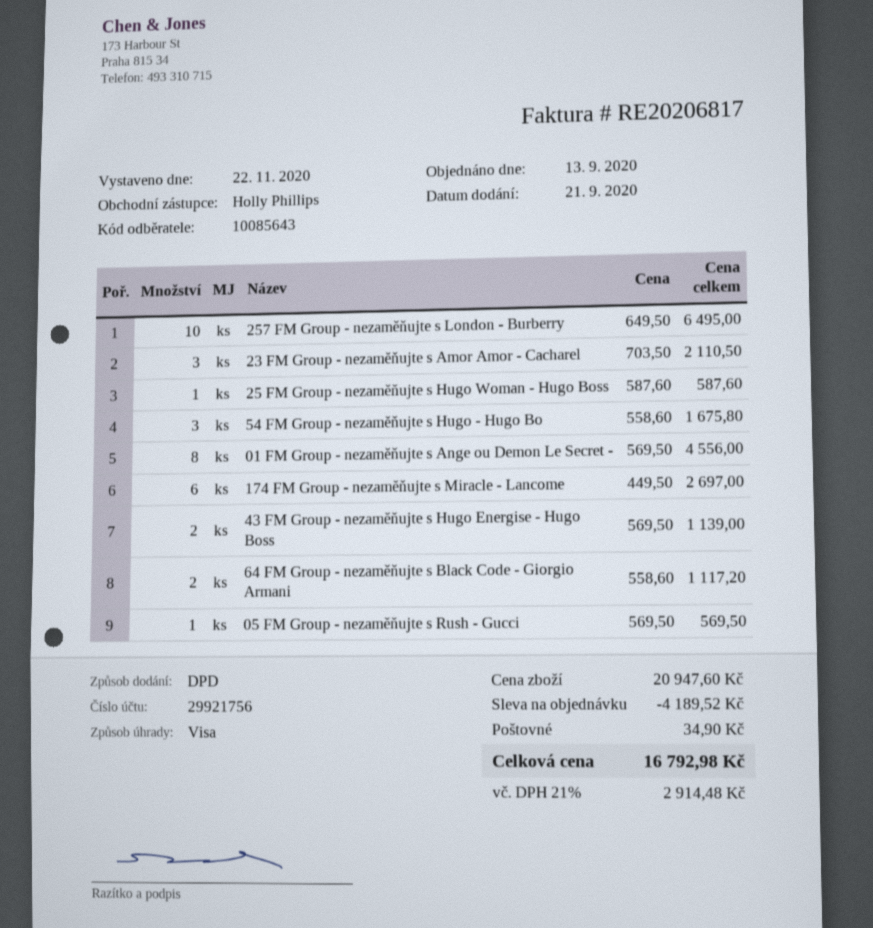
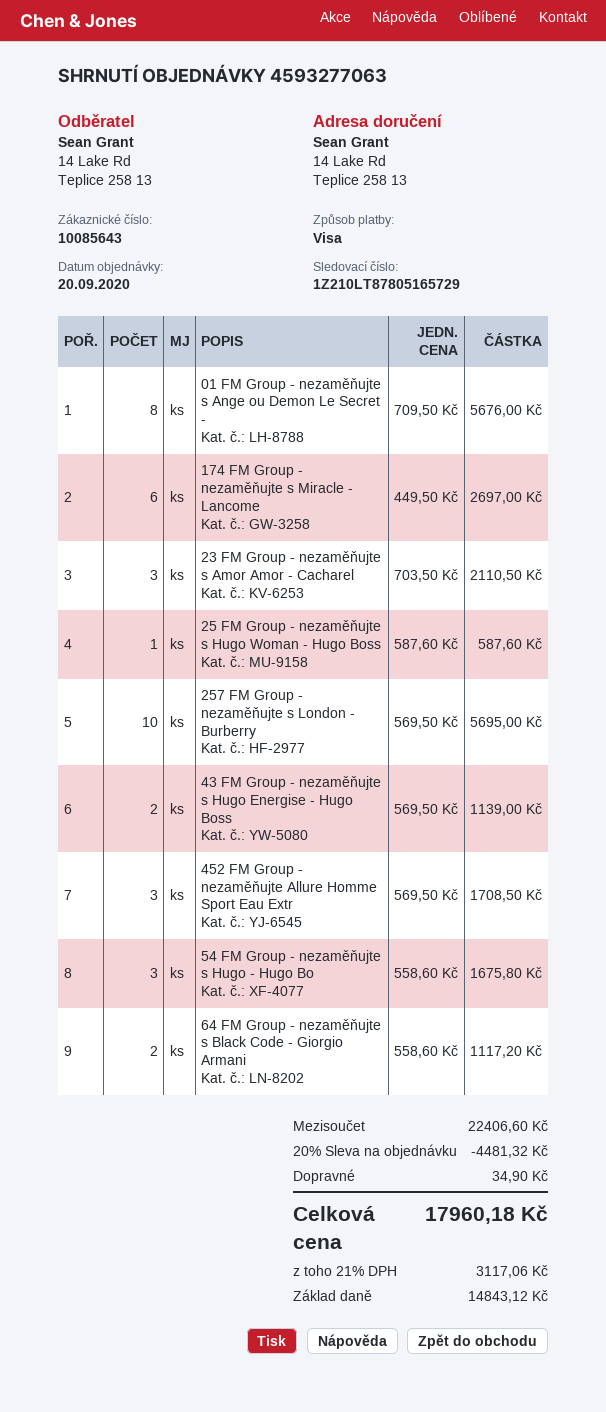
order date: 2020-09-13 -> 2020-09-20
257 FM Group - nezaměňujte s London - Burberry: 10 x 649.50 = 6495.00 -> 10 x 569.50 = 5695.00
01 FM Group - nezaměňujte s Ange ou Demon Le Secret -: 8 x 569.50 = 4556.00 -> 8 x 709.50 = 5676.00
05 FM Group - nezaměňujte s Rush - Gucci: 1 x 569.50 = 569.50 -> none
452 FM Group - nezaměňujte Allure Homme Sport Eau Extr: none -> 3 x 569.50 = 1708.50
subtotal: 20947.60 -> 22406.60
discount: 4189.52 -> 4481.32
tax: 21% = 2914.48 -> 21% = 3117.06
total: 16792.98 -> 17960.18

